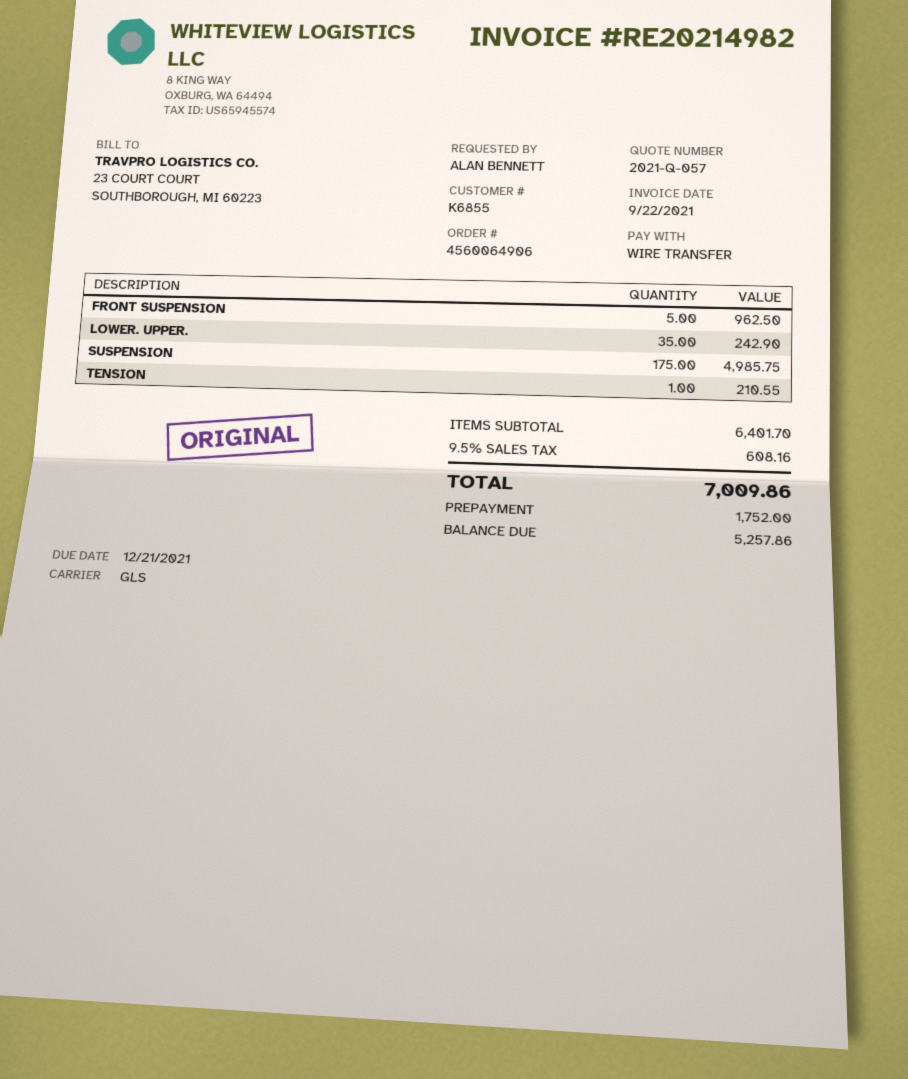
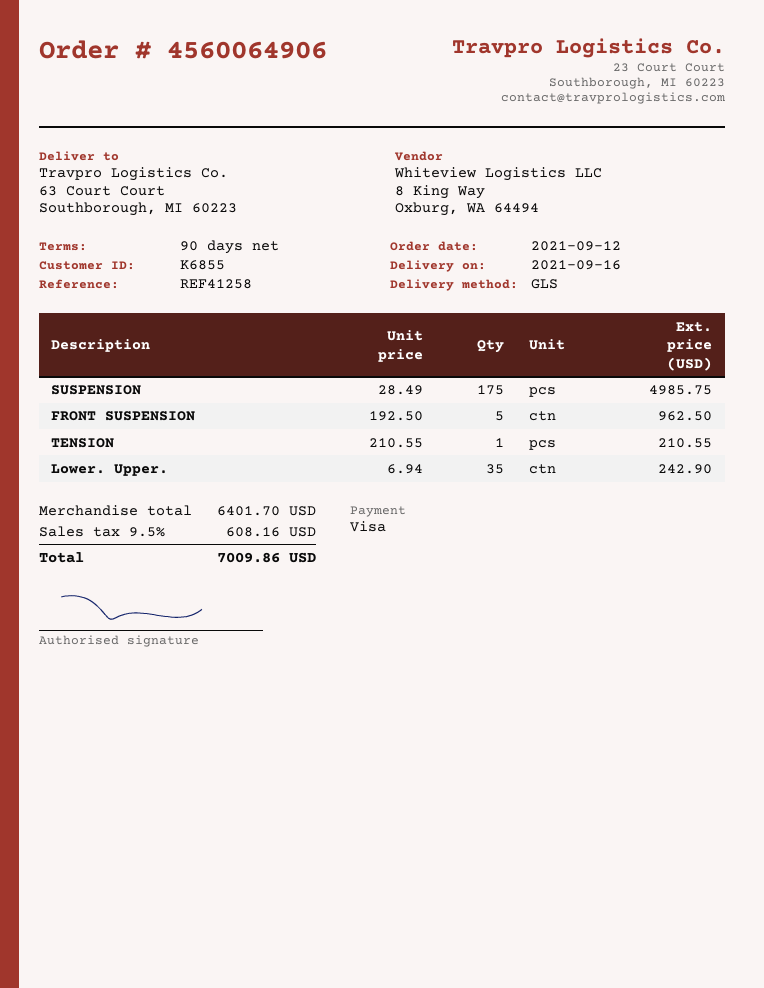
payment method: bank transfer -> Visa

